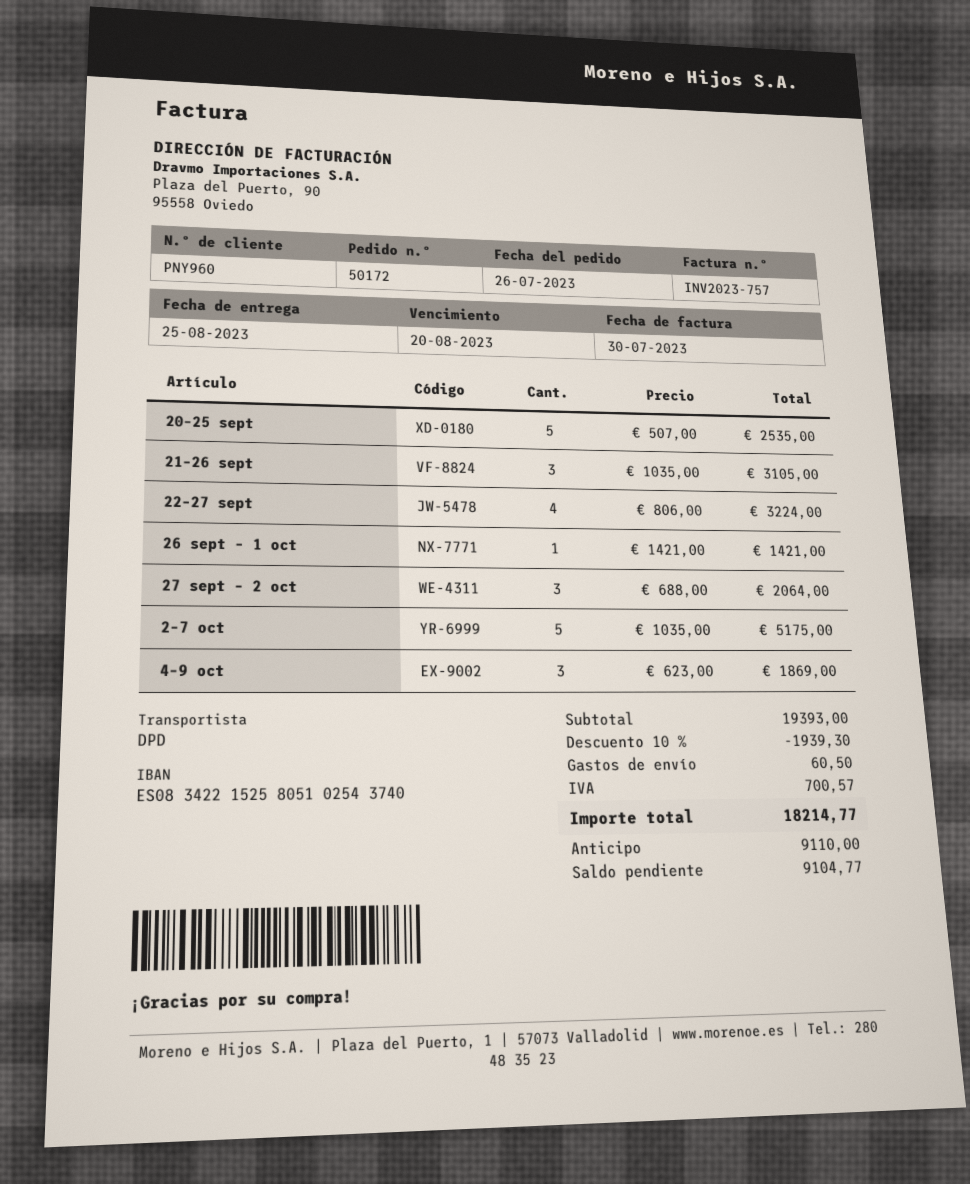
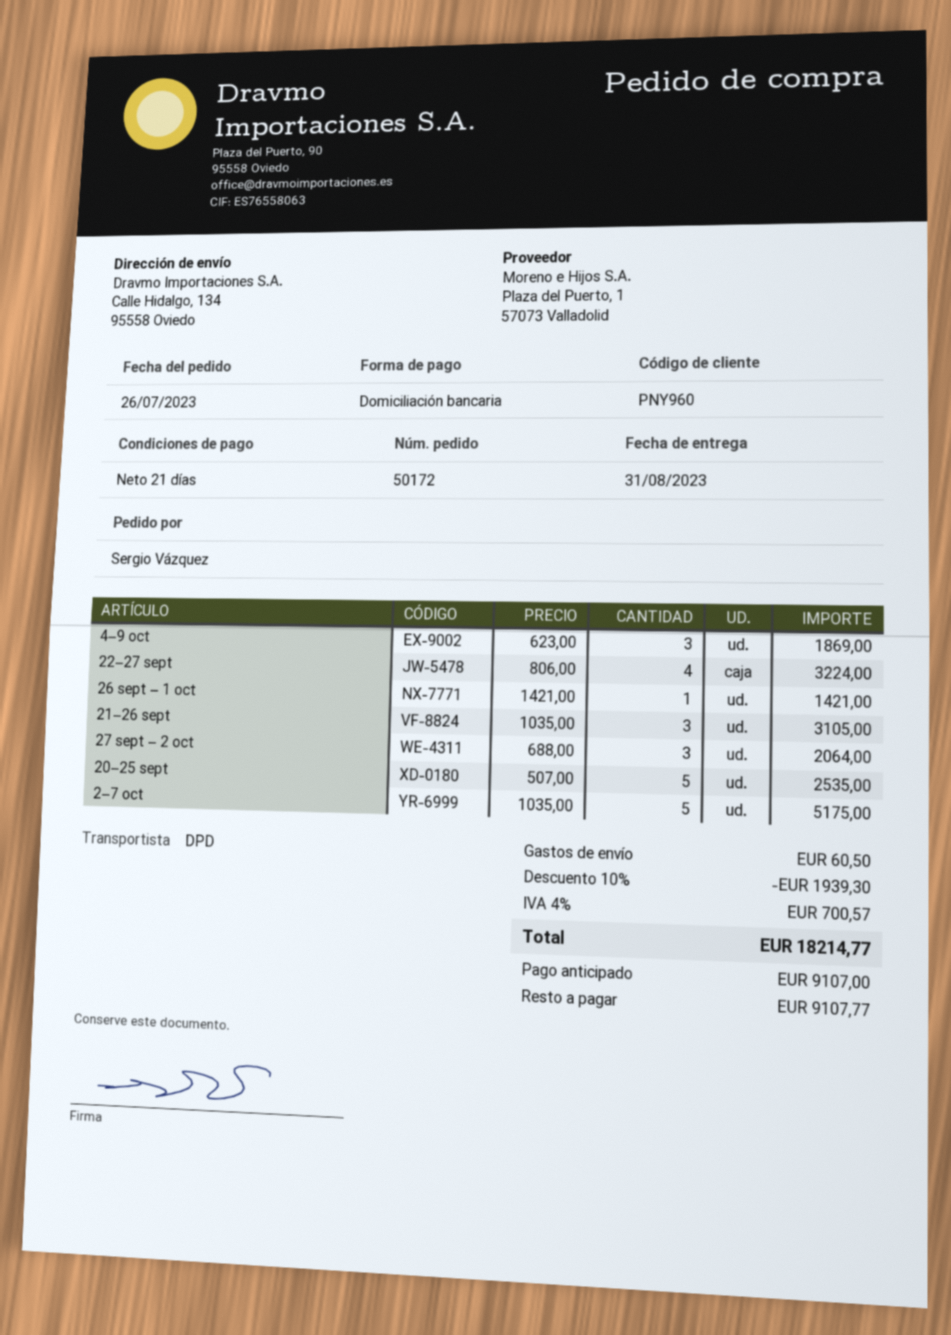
delivery date: 2023-08-25 -> 2023-08-31
deposit: 9110.00 -> 9107.00
balance: 9104.77 -> 9107.77

